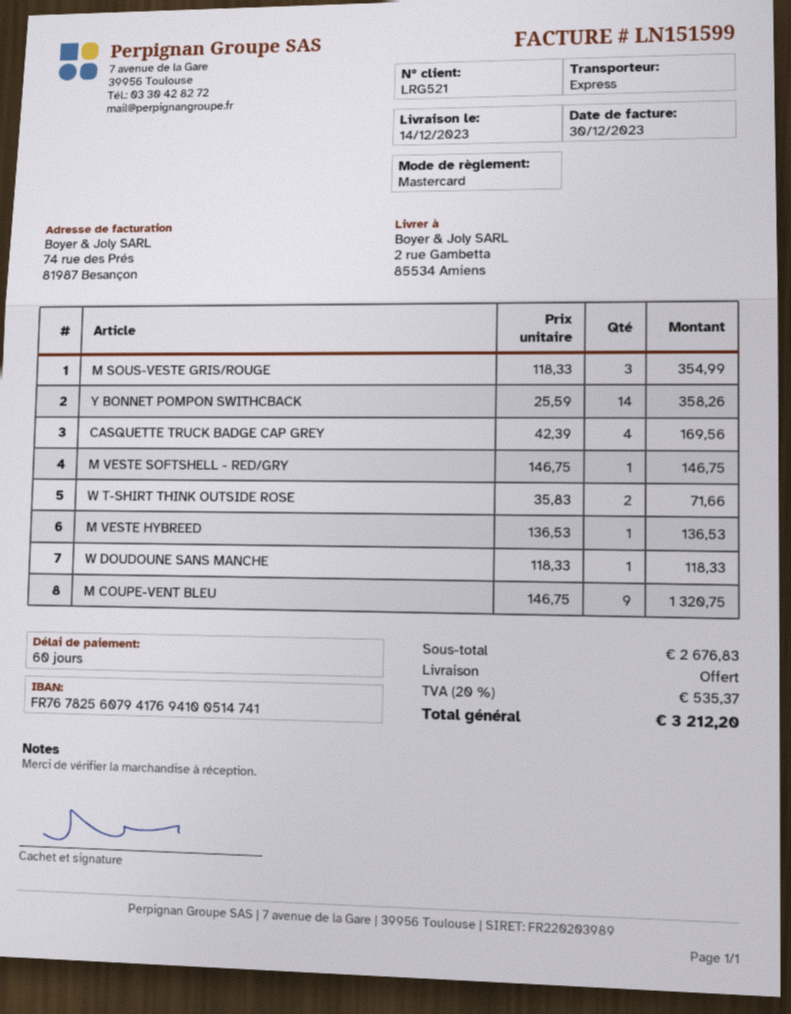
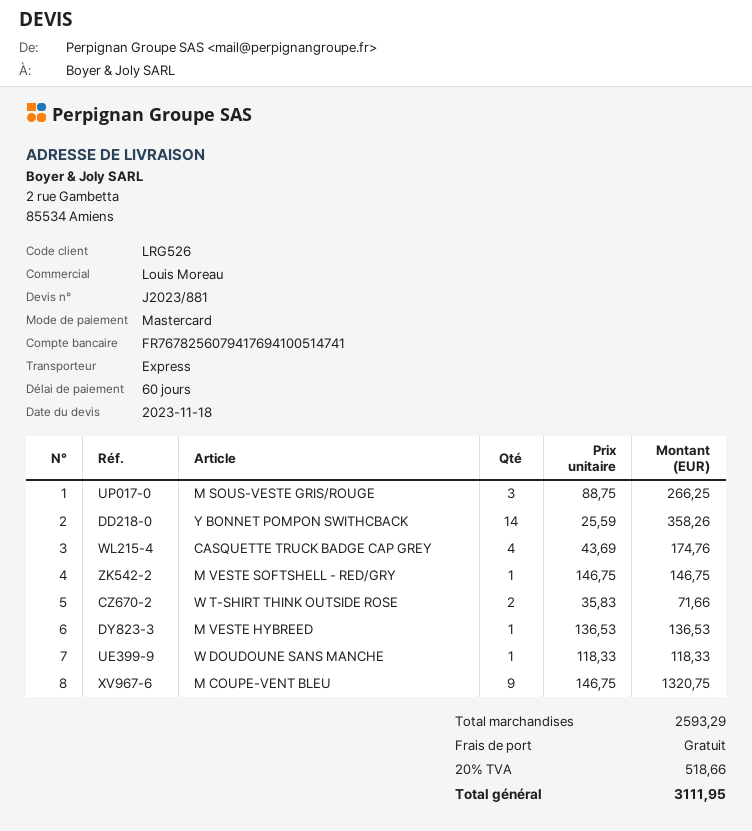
customer number: LRG521 -> LRG526
M SOUS-VESTE GRIS/ROUGE: 3 x 118.33 = 354.99 -> 3 x 88.75 = 266.25
CASQUETTE TRUCK BADGE CAP GREY: 4 x 42.39 = 169.56 -> 4 x 43.69 = 174.76
subtotal: 2676.83 -> 2593.29
tax: 20% = 535.37 -> 20% = 518.66
total: 3212.20 -> 3111.95

